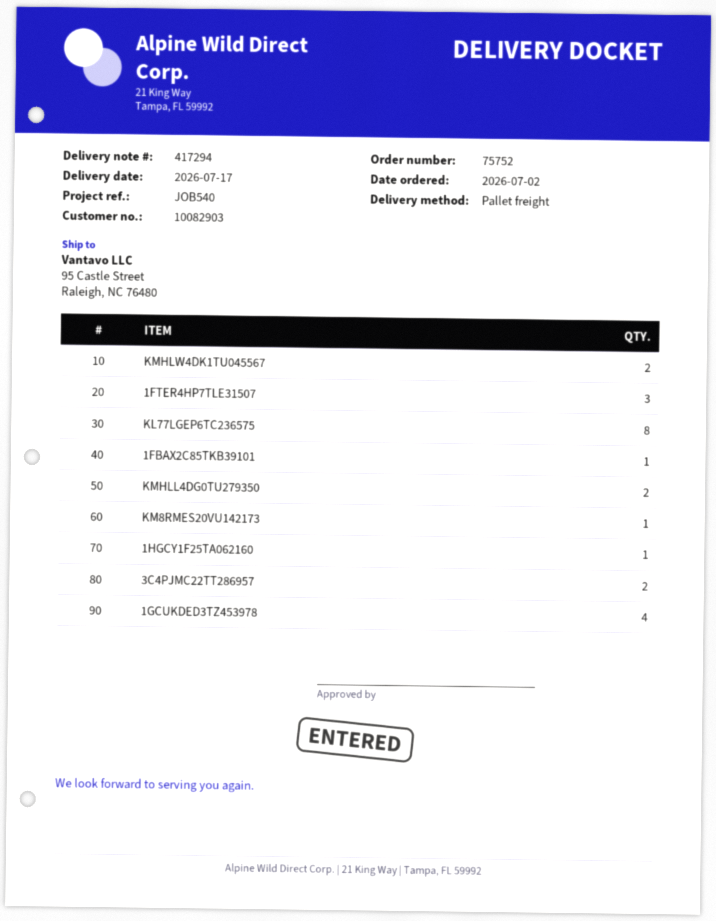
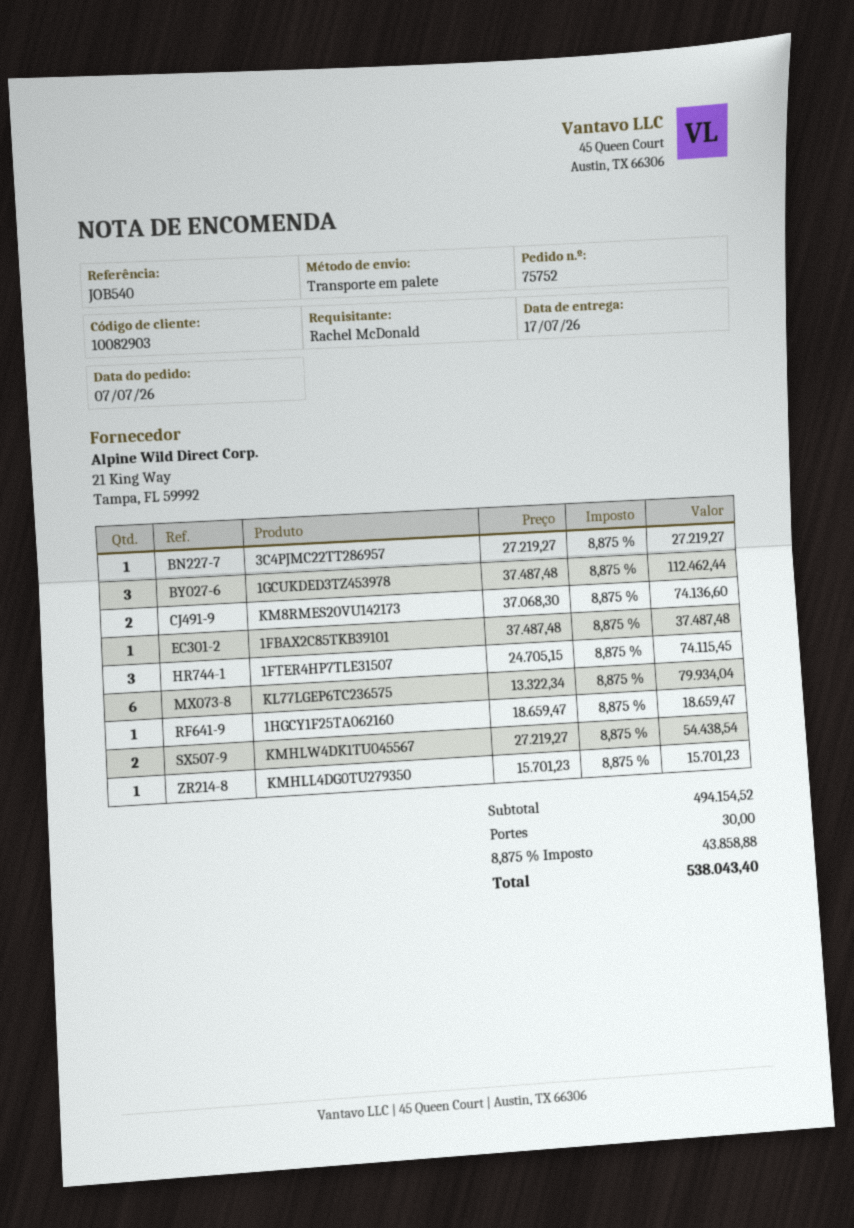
order date: 2026-07-02 -> 2026-07-07
KL77LGEP6TC236575: 8 -> 6
KMHLL4DG0TU279350: 2 -> 1
KM8RMES20VU142173: 1 -> 2
3C4PJMC22TT286957: 2 -> 1
1GCUKDED3TZ453978: 4 -> 3

